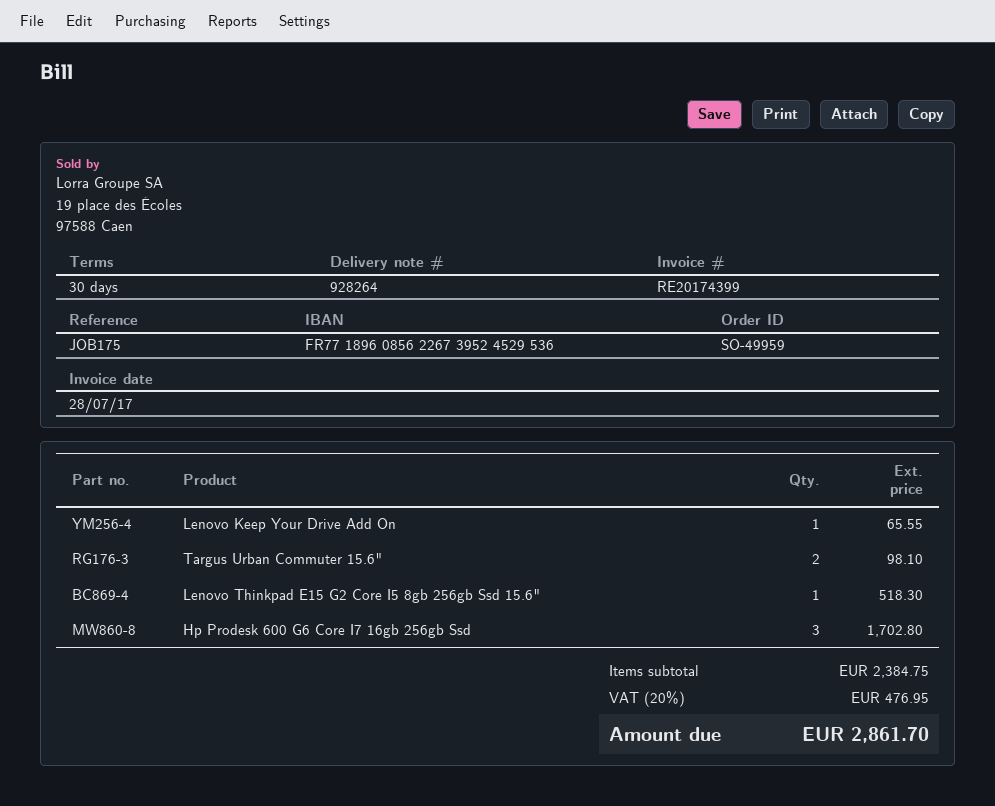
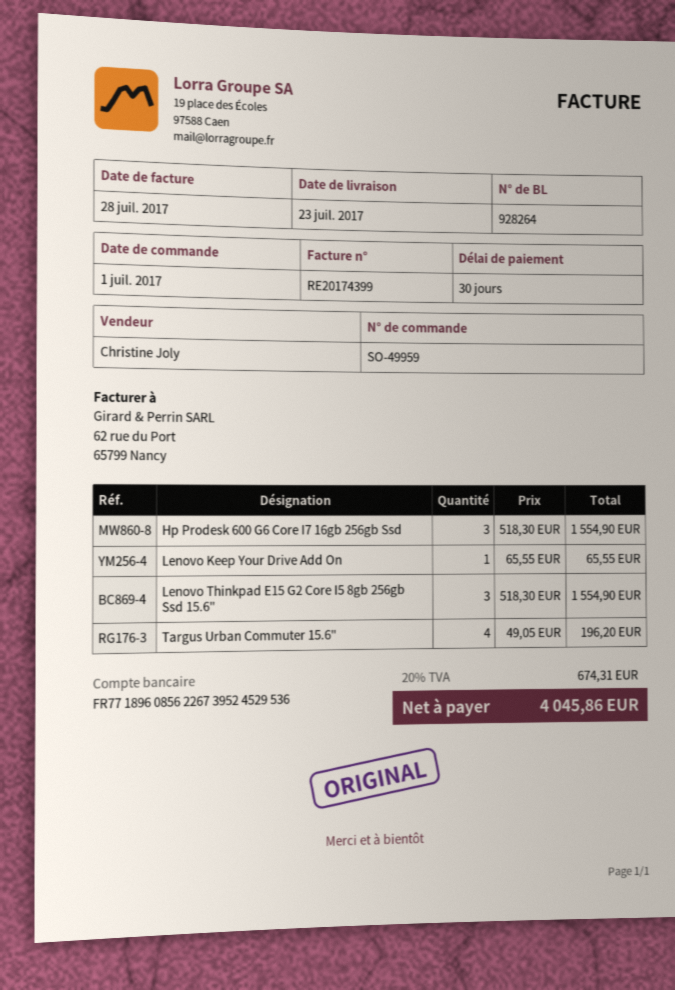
Targus Urban Commuter 15.6": 2 for 98.10 -> 4 for 196.20
Lenovo Thinkpad E15 G2 Core I5 8gb 256gb Ssd 15.6": 1 for 518.30 -> 3 for 1554.90
Hp Prodesk 600 G6 Core I7 16gb 256gb Ssd: 3 for 1702.80 -> 3 for 1554.90
tax: 20% = 476.95 -> 20% = 674.31
total: 2861.70 -> 4045.86

